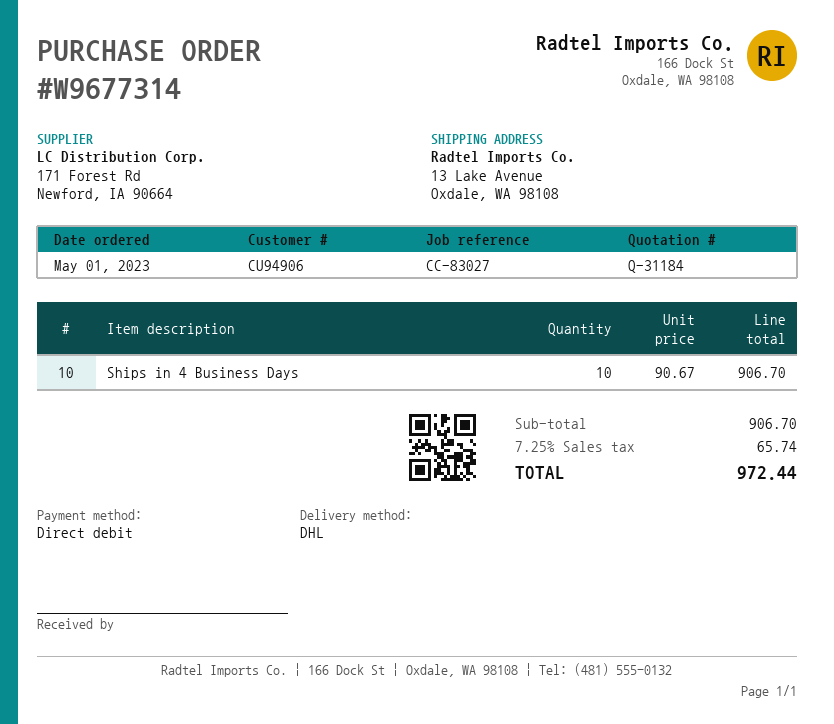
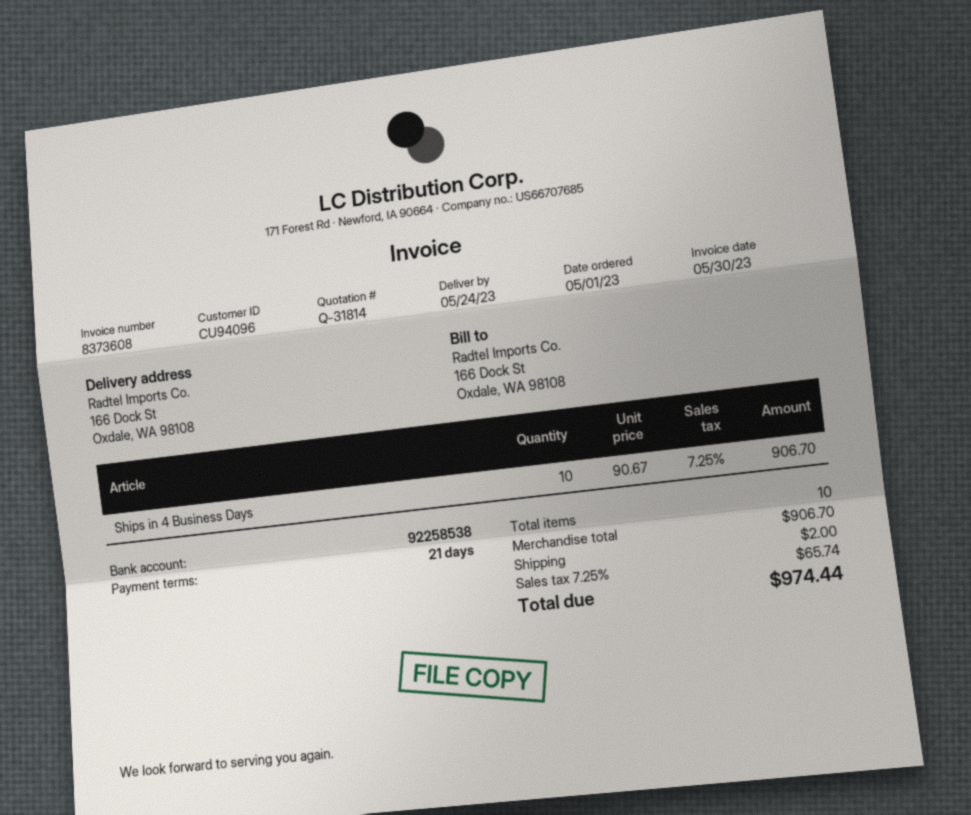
quote number: Q-31184 -> Q-31814
customer number: CU94906 -> CU94096
ship to: 13 Lake Avenue, Oxdale, WA 98108 -> 166 Dock St, Oxdale, WA 98108
shipping: none -> 2.00
total: 972.44 -> 974.44

